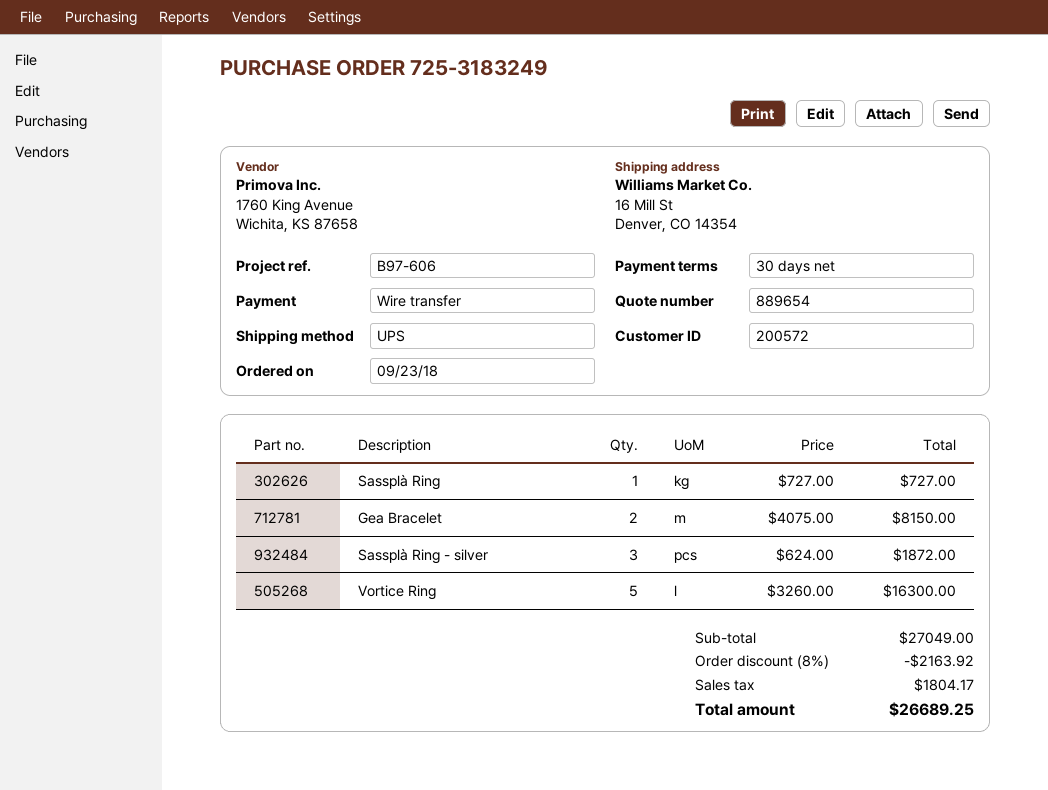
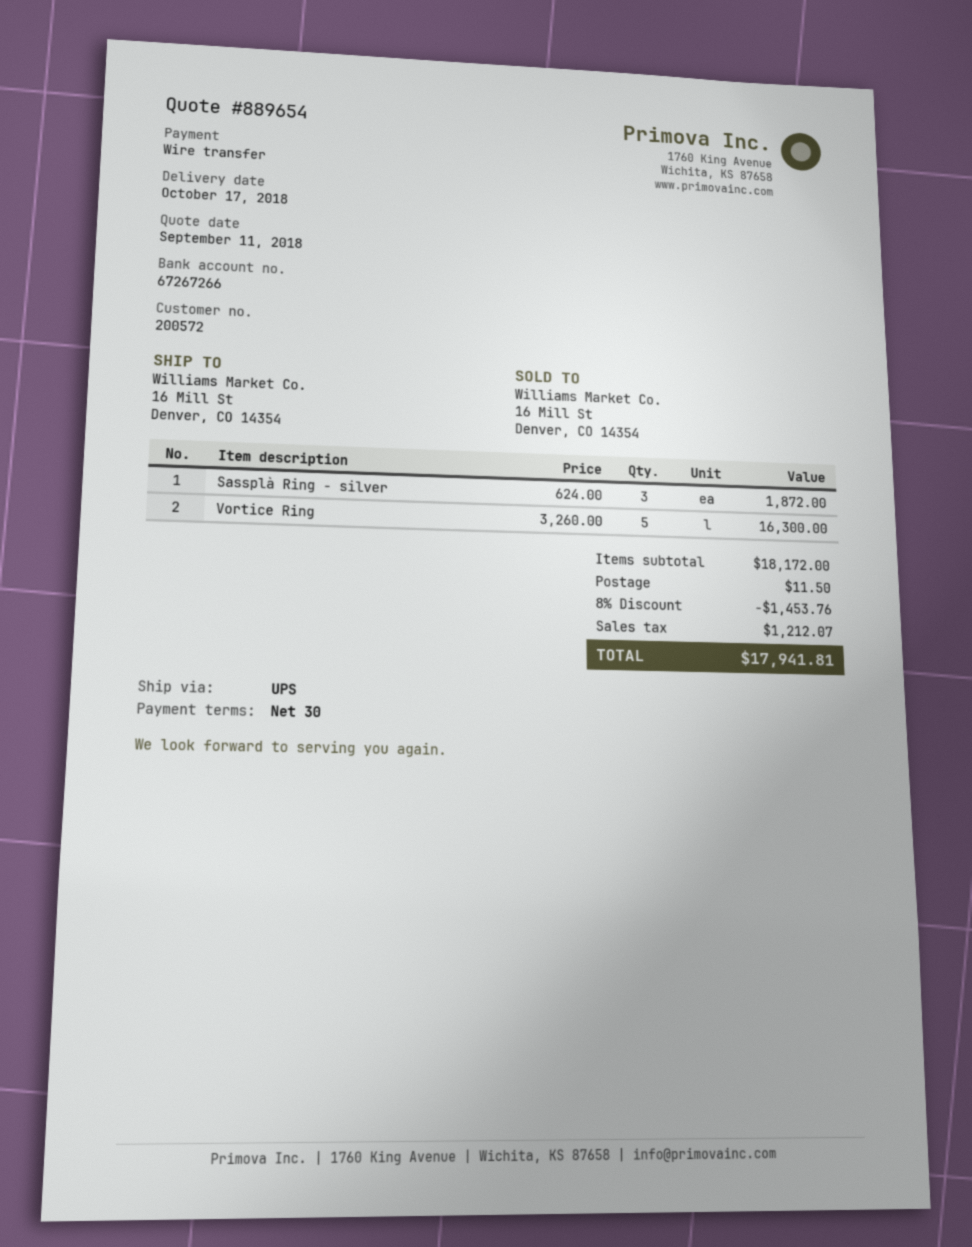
Sassplà Ring: 1 x 727.00 = 727.00 -> none
Gea Bracelet: 2 x 4075.00 = 8150.00 -> none
subtotal: 27049.00 -> 18172.00
discount: 8% = 2163.92 -> 8% = 1453.76
shipping: none -> 11.50
tax: 1804.17 -> 1212.07
total: 26689.25 -> 17941.81

